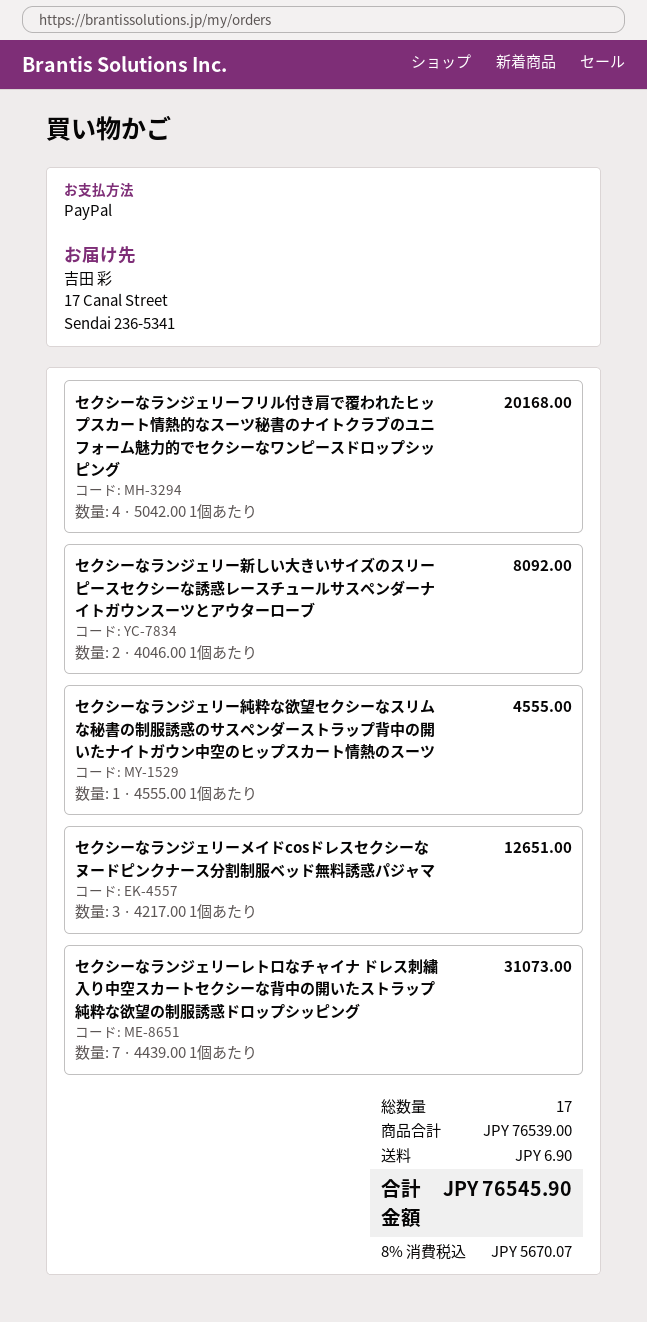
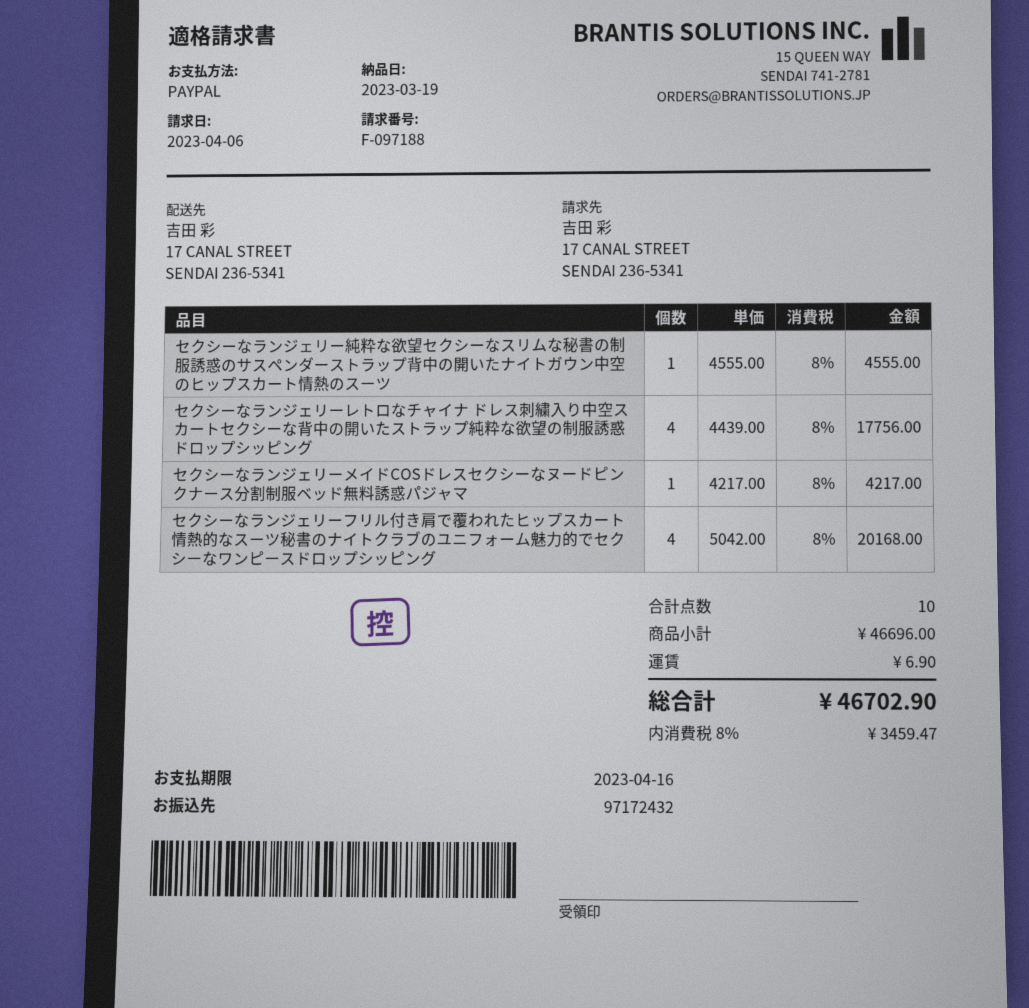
セクシーなランジェリー新しい大きいサイズのスリーピースセクシーな誘惑レースチュールサスペンダーナイトガウンスーツとアウターローブ: 2 x 4046.00 = 8092.00 -> none
セクシーなランジェリーメイドcosドレスセクシーなヌードピンクナース分割制服ベッド無料誘惑パジャマ: 3 x 4217.00 = 12651.00 -> 1 x 4217.00 = 4217.00
セクシーなランジェリーレトロなチャイナ ドレス刺繍入り中空スカートセクシーな背中の開いたストラップ純粋な欲望の制服誘惑ドロップシッピング: 7 x 4439.00 = 31073.00 -> 4 x 4439.00 = 17756.00
total quantity: 17 -> 10
subtotal: 76539.00 -> 46696.00
tax: 8% = 5670.07 -> 8% = 3459.47
total: 76545.90 -> 46702.90

